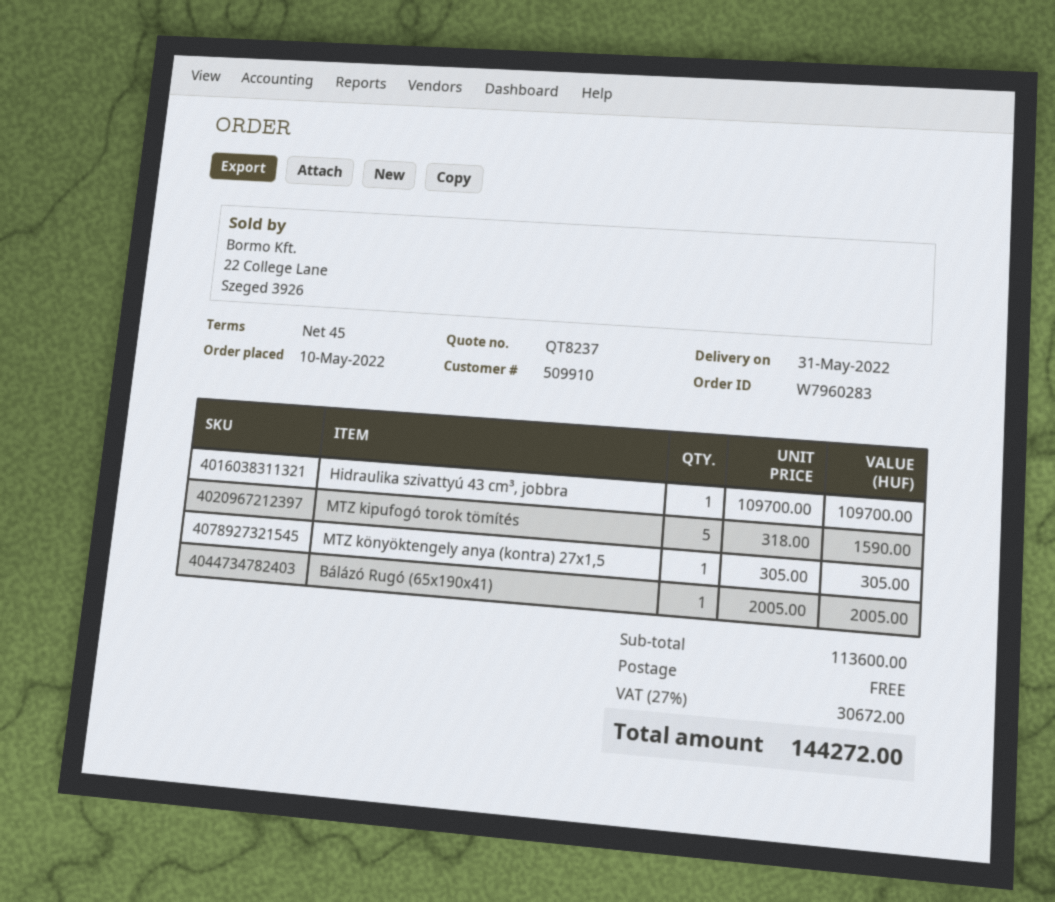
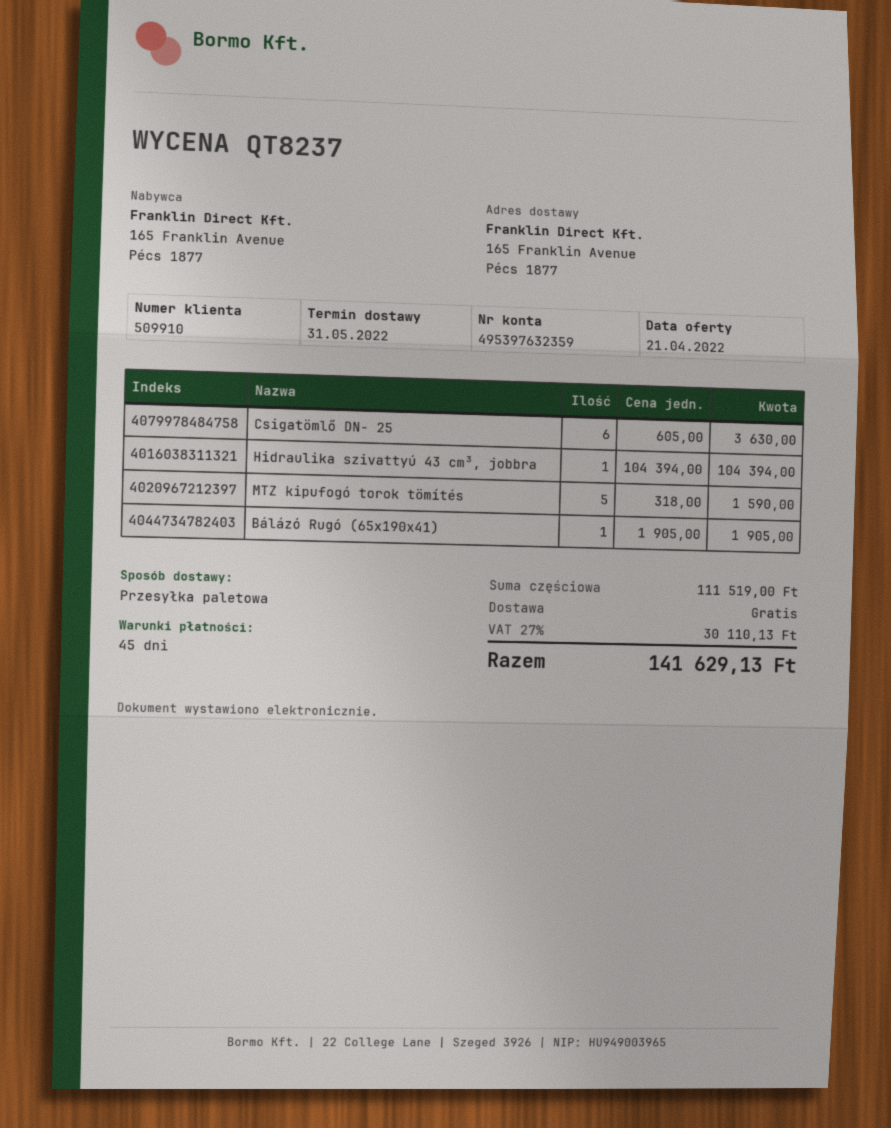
Hidraulika szivattyú 43 cm³, jobbra: 1 x 109700.00 = 109700.00 -> 1 x 104394.00 = 104394.00
MTZ könyöktengely anya (kontra) 27x1,5: 1 x 305.00 = 305.00 -> none
Bálázó Rugó (65x190x41): 1 x 2005.00 = 2005.00 -> 1 x 1905.00 = 1905.00
Csigatömlő DN- 25: none -> 6 x 605.00 = 3630.00
subtotal: 113600.00 -> 111519.00
tax: 27% = 30672.00 -> 27% = 30110.13
total: 144272.00 -> 141629.13

